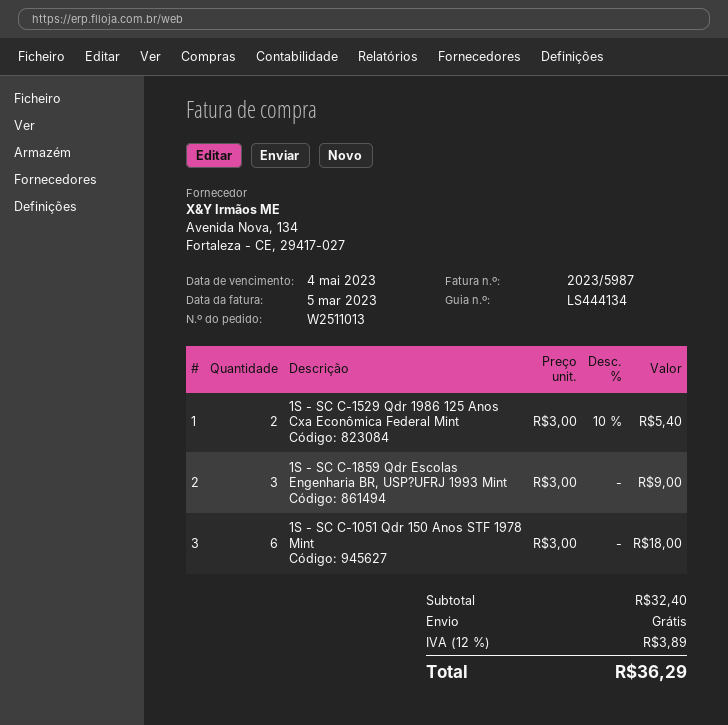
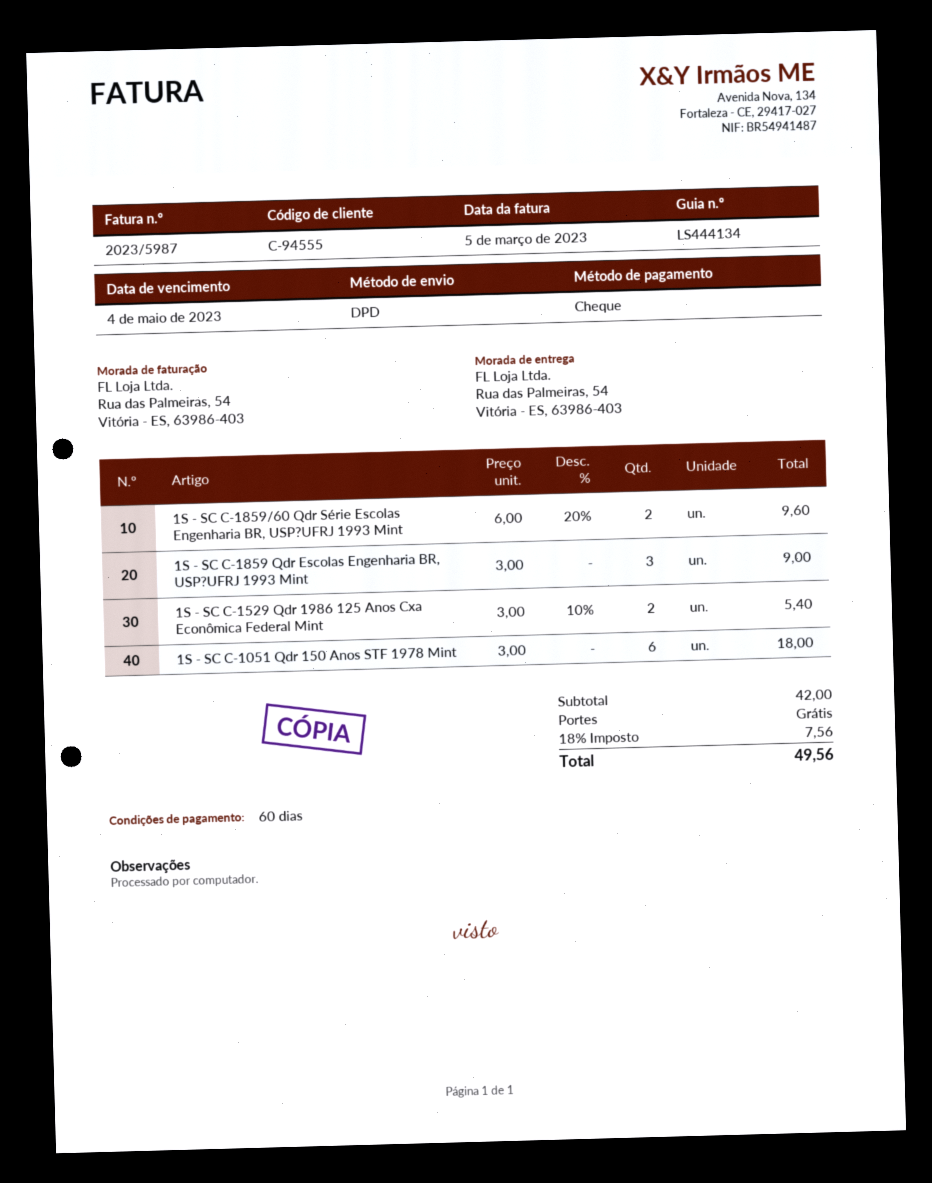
1S - SC C-1859/60 Qdr Série Escolas Engenharia BR, USP?UFRJ 1993 Mint: none -> 2 x 6.00 - 20% = 9.60
subtotal: 32.40 -> 42.00
tax: 12% = 3.89 -> 18% = 7.56
total: 36.29 -> 49.56

